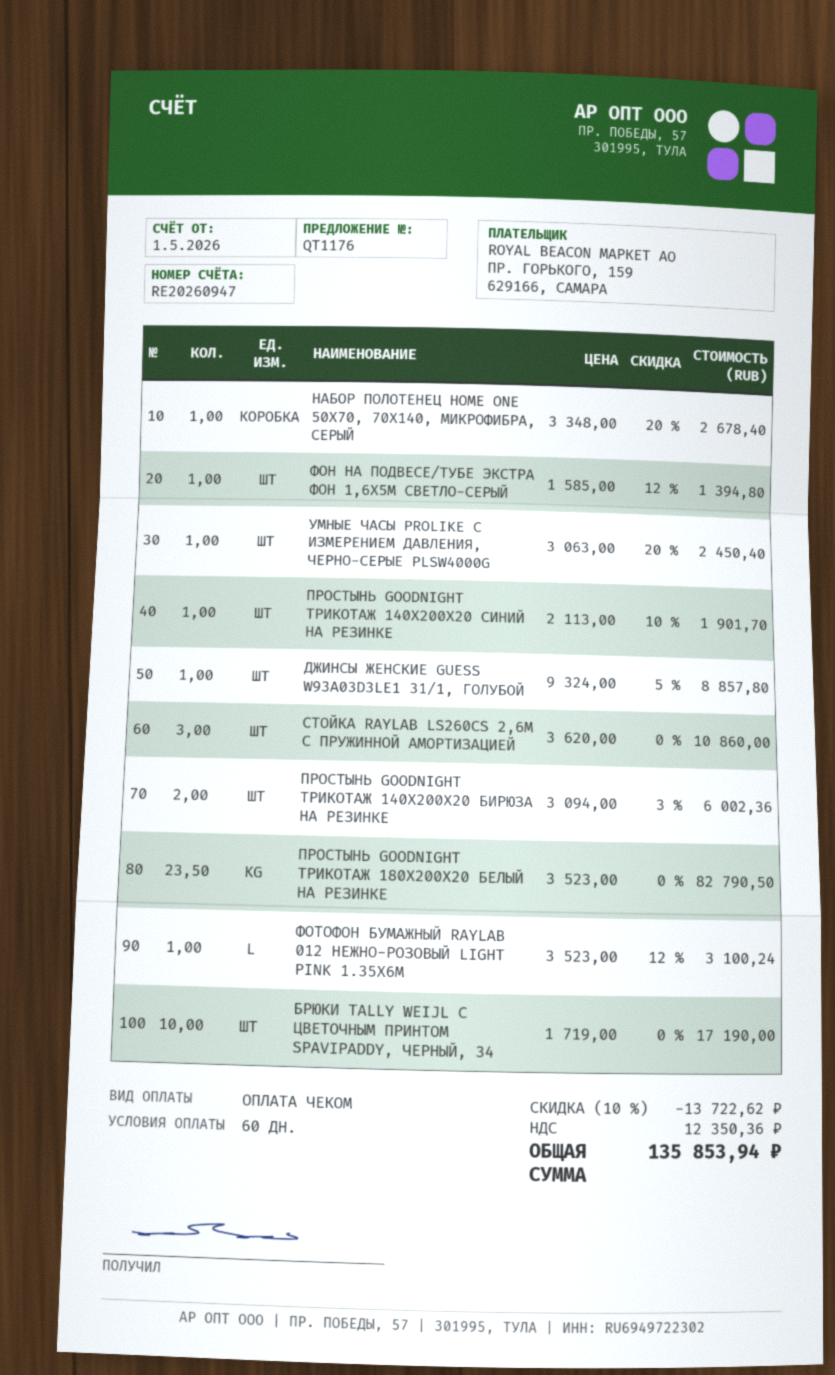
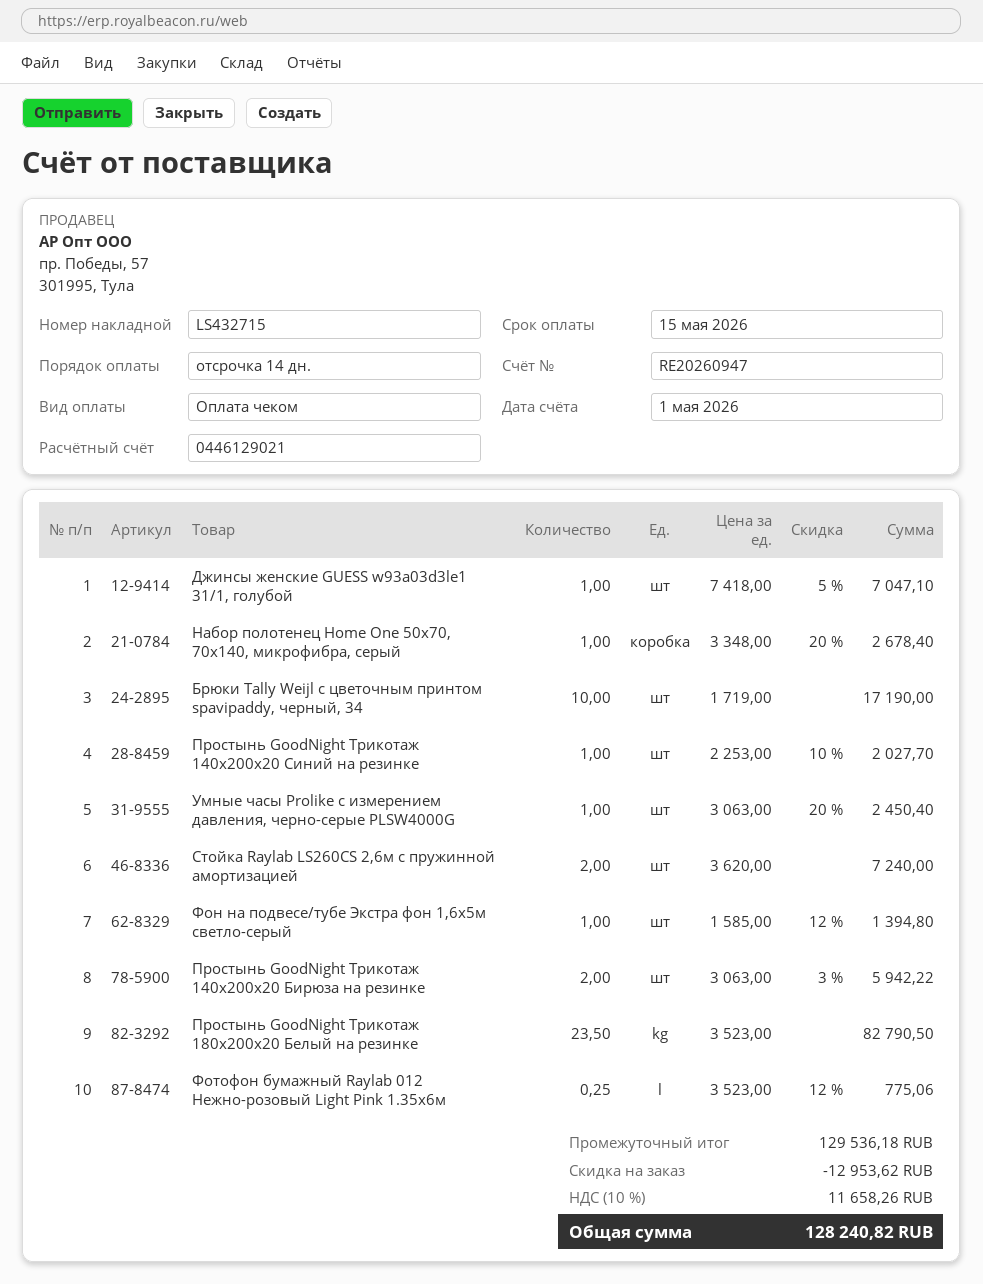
payment terms: 60 days -> 14 days
ПРОСТЫНЬ GOODNIGHT ТРИКОТАЖ 140Х200Х20 СИНИЙ НА РЕЗИНКЕ: 1 x 2113.00 - 10% = 1901.70 -> 1 x 2253.00 - 10% = 2027.70
ДЖИНСЫ ЖЕНСКИЕ GUESS W93A03D3LE1 31/1, ГОЛУБОЙ: 1 x 9324.00 - 5% = 8857.80 -> 1 x 7418.00 - 5% = 7047.10
СТОЙКА RAYLAB LS260CS 2,6М С ПРУЖИННОЙ АМОРТИЗАЦИЕЙ: 3 x 3620.00 = 10860.00 -> 2 x 3620.00 = 7240.00
ПРОСТЫНЬ GOODNIGHT ТРИКОТАЖ 140Х200Х20 БИРЮЗА НА РЕЗИНКЕ: 2 x 3094.00 - 3% = 6002.36 -> 2 x 3063.00 - 3% = 5942.22
ФОТОФОН БУМАЖНЫЙ RAYLAB 012 НЕЖНО-РОЗОВЫЙ LIGHT PINK 1.35X6М: 1 x 3523.00 - 12% = 3100.24 -> 0.25 x 3523.00 - 12% = 775.06
discount: 13722.62 -> 12953.62
tax: 12350.36 -> 11658.26
total: 135853.94 -> 128240.82

